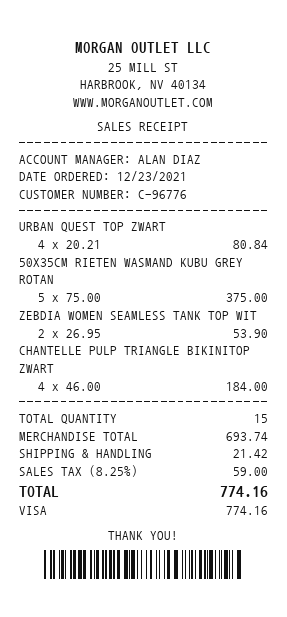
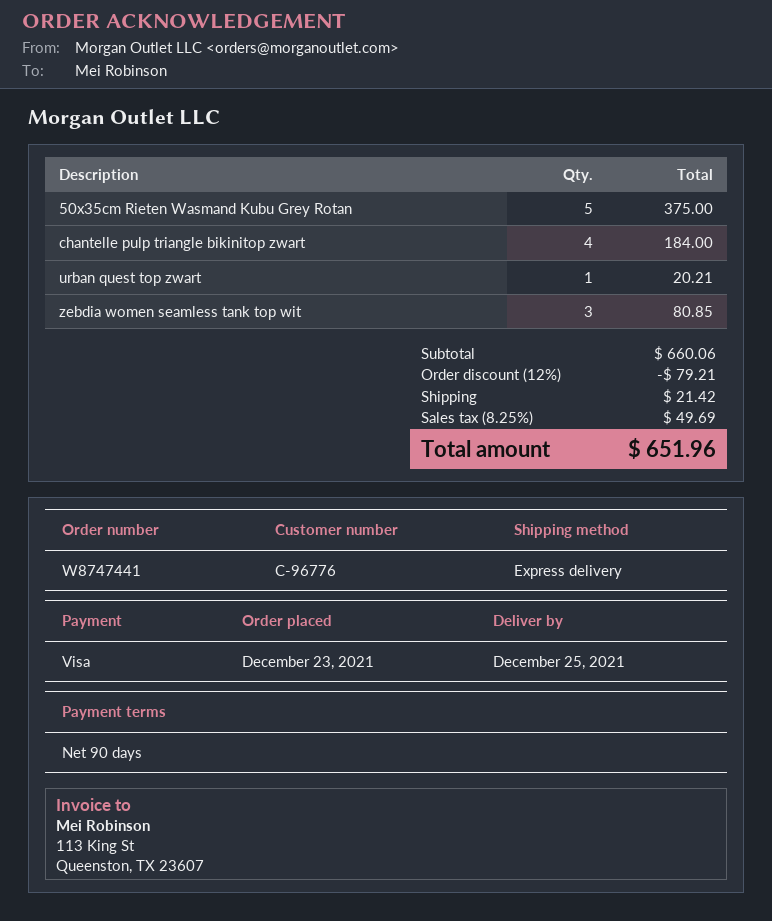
URBAN QUEST TOP ZWART: 4 for 80.84 -> 1 for 20.21
ZEBDIA WOMEN SEAMLESS TANK TOP WIT: 2 for 53.90 -> 3 for 80.85
subtotal: 693.74 -> 660.06
discount: none -> 12% = 79.21
tax: 8.25% = 59.00 -> 8.25% = 49.69
total: 774.16 -> 651.96

